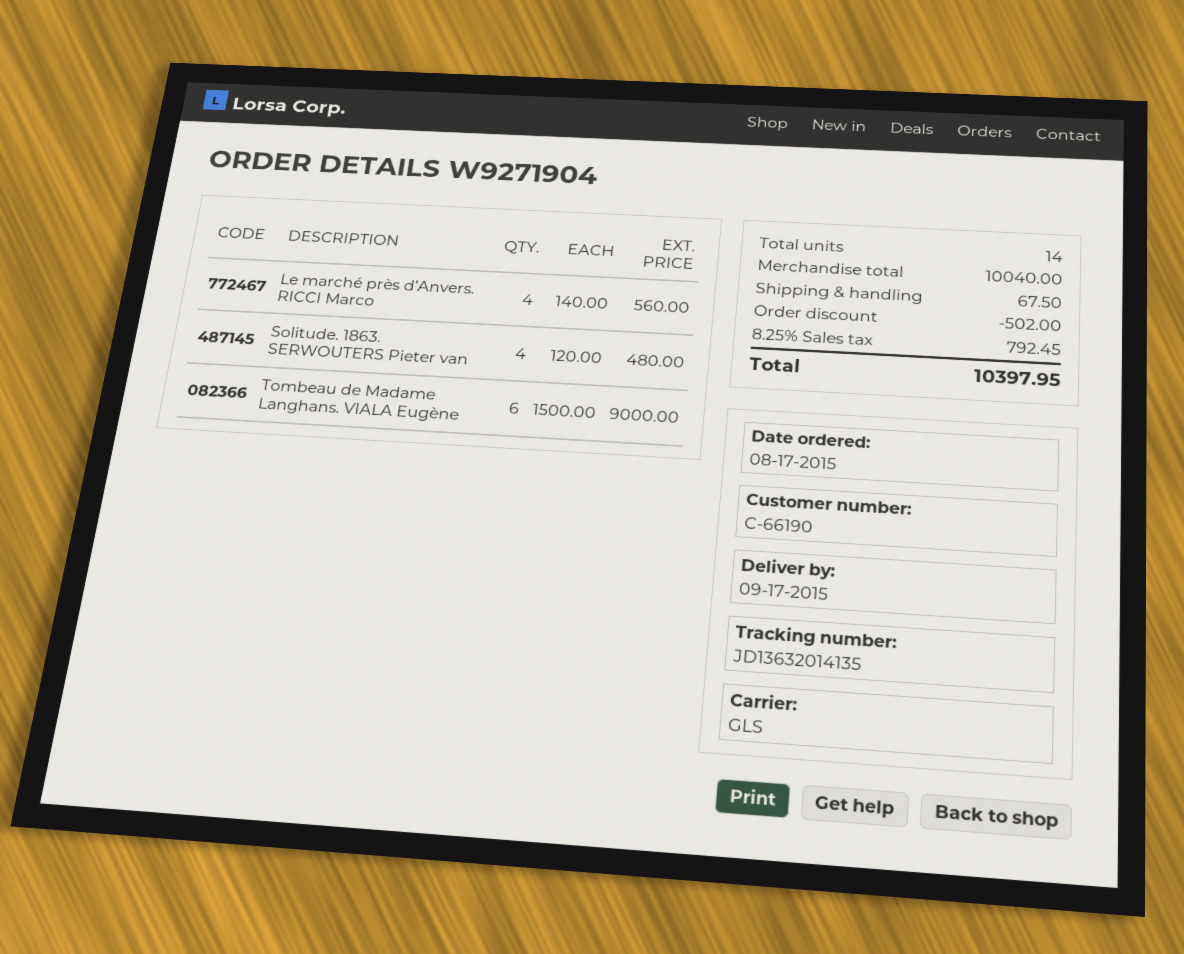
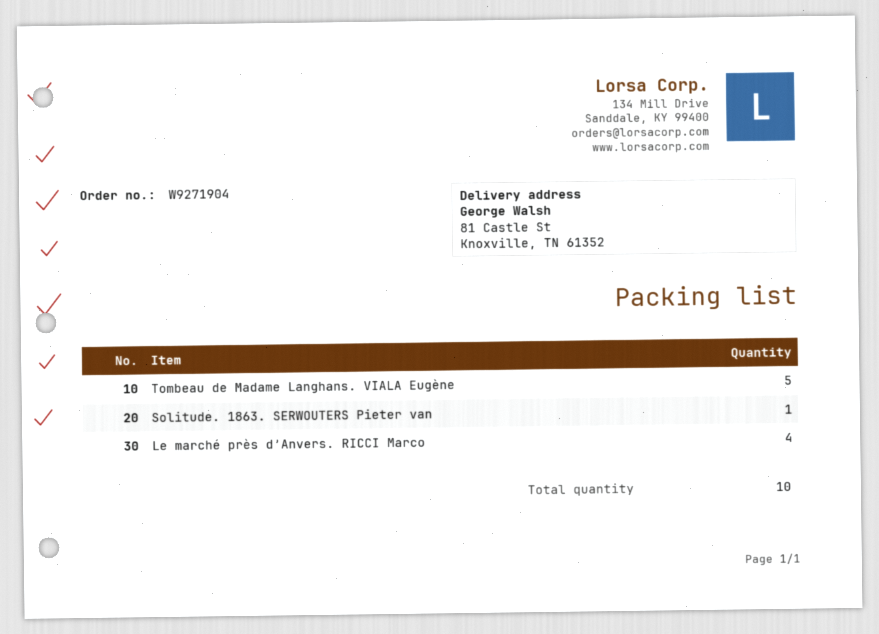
Solitude. 1863. SERWOUTERS Pieter van: 4 -> 1
Tombeau de Madame Langhans. VIALA Eugène: 6 -> 5
total quantity: 14 -> 10

